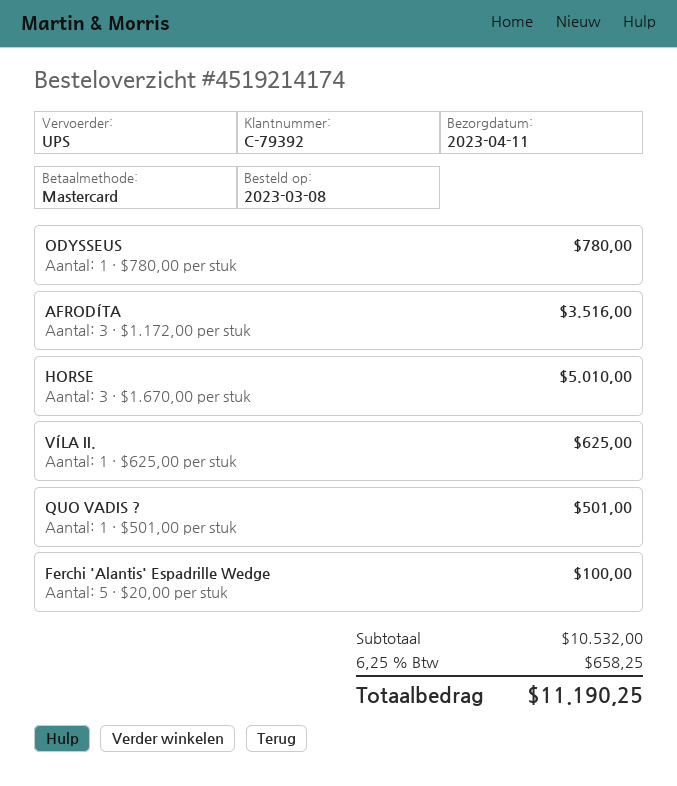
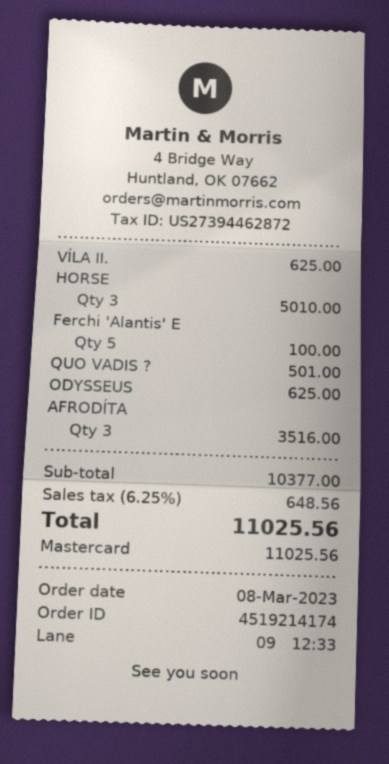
ODYSSEUS: 1 for 780.00 -> 1 for 625.00
subtotal: 10532.00 -> 10377.00
tax: 6.25% = 658.25 -> 6.25% = 648.56
total: 11190.25 -> 11025.56

